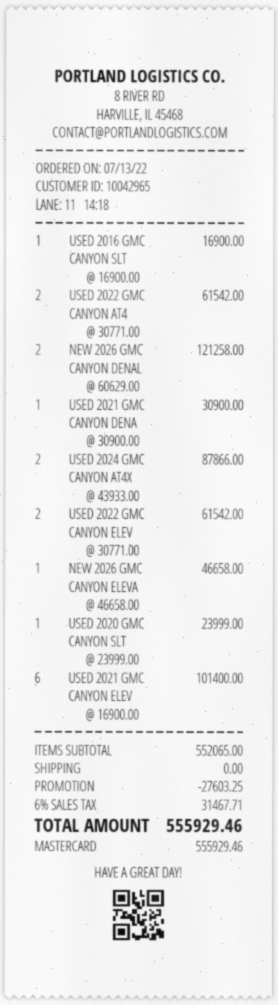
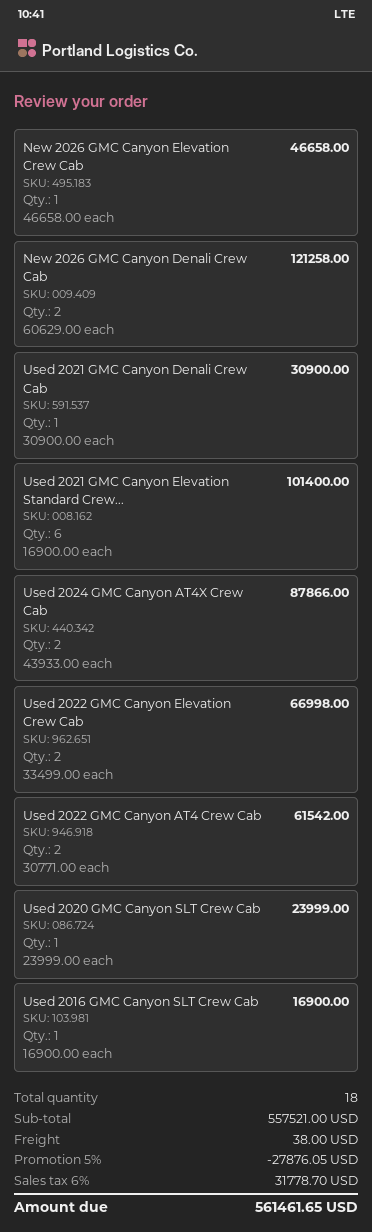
USED 2022 GMC CANYON ELEV: 2 x 30771.00 = 61542.00 -> 2 x 33499.00 = 66998.00
subtotal: 552065.00 -> 557521.00
discount: 27603.25 -> 27876.05
shipping: 0.00 -> 38.00
tax: 6% = 31467.71 -> 6% = 31778.70
total: 555929.46 -> 561461.65

